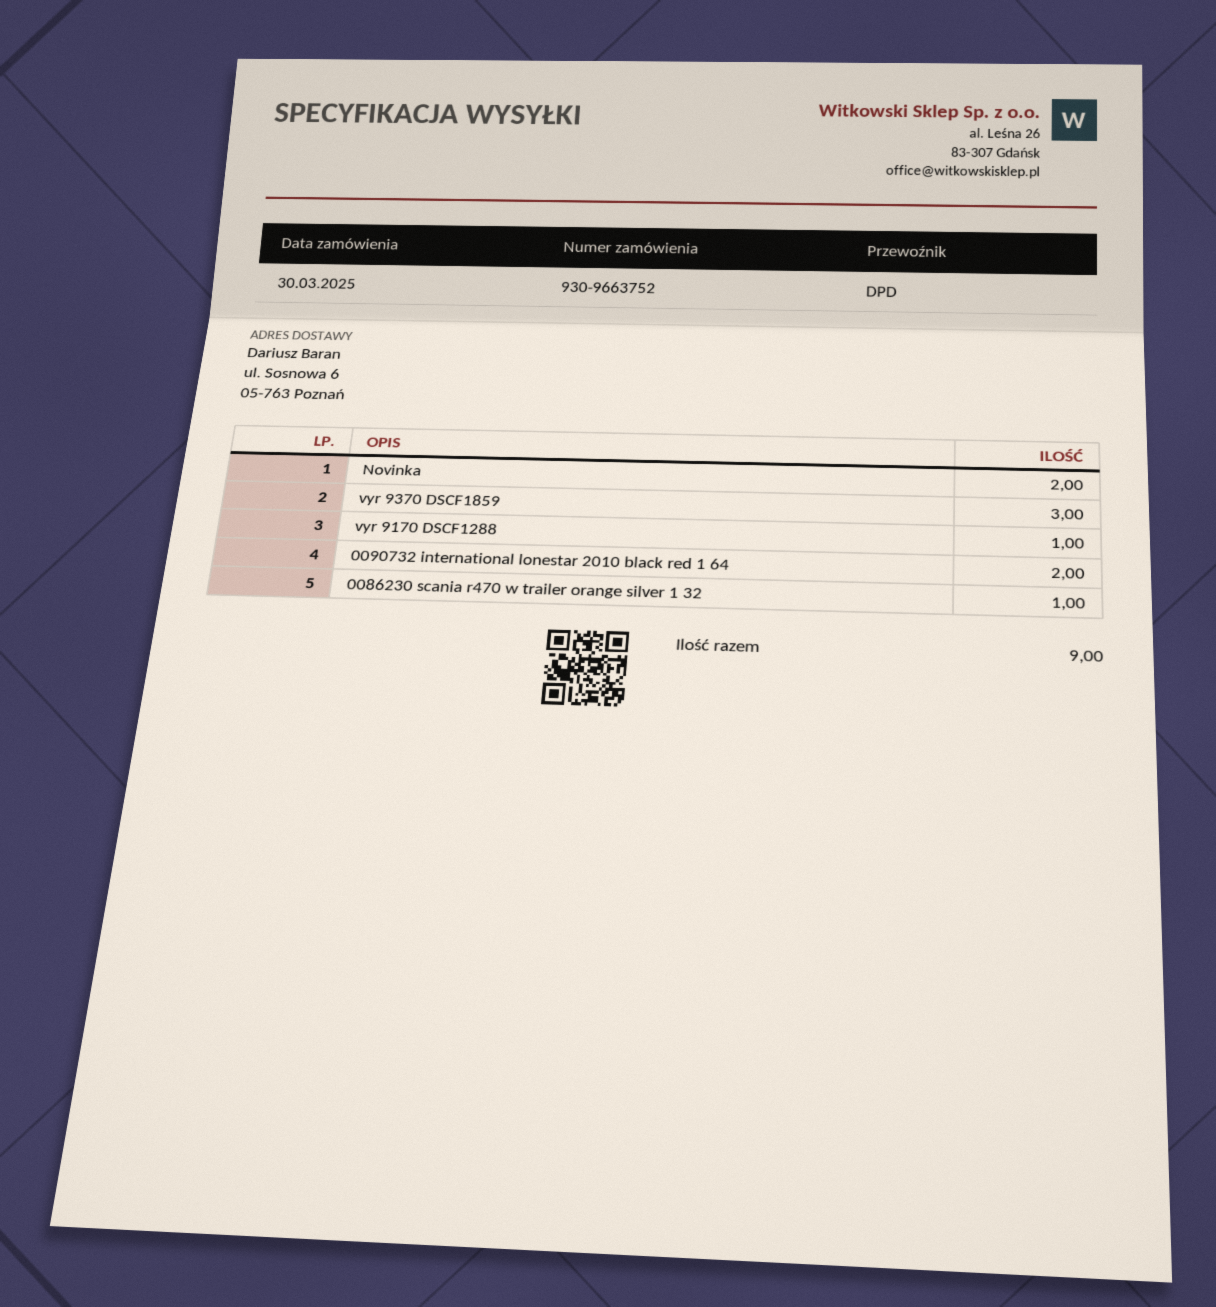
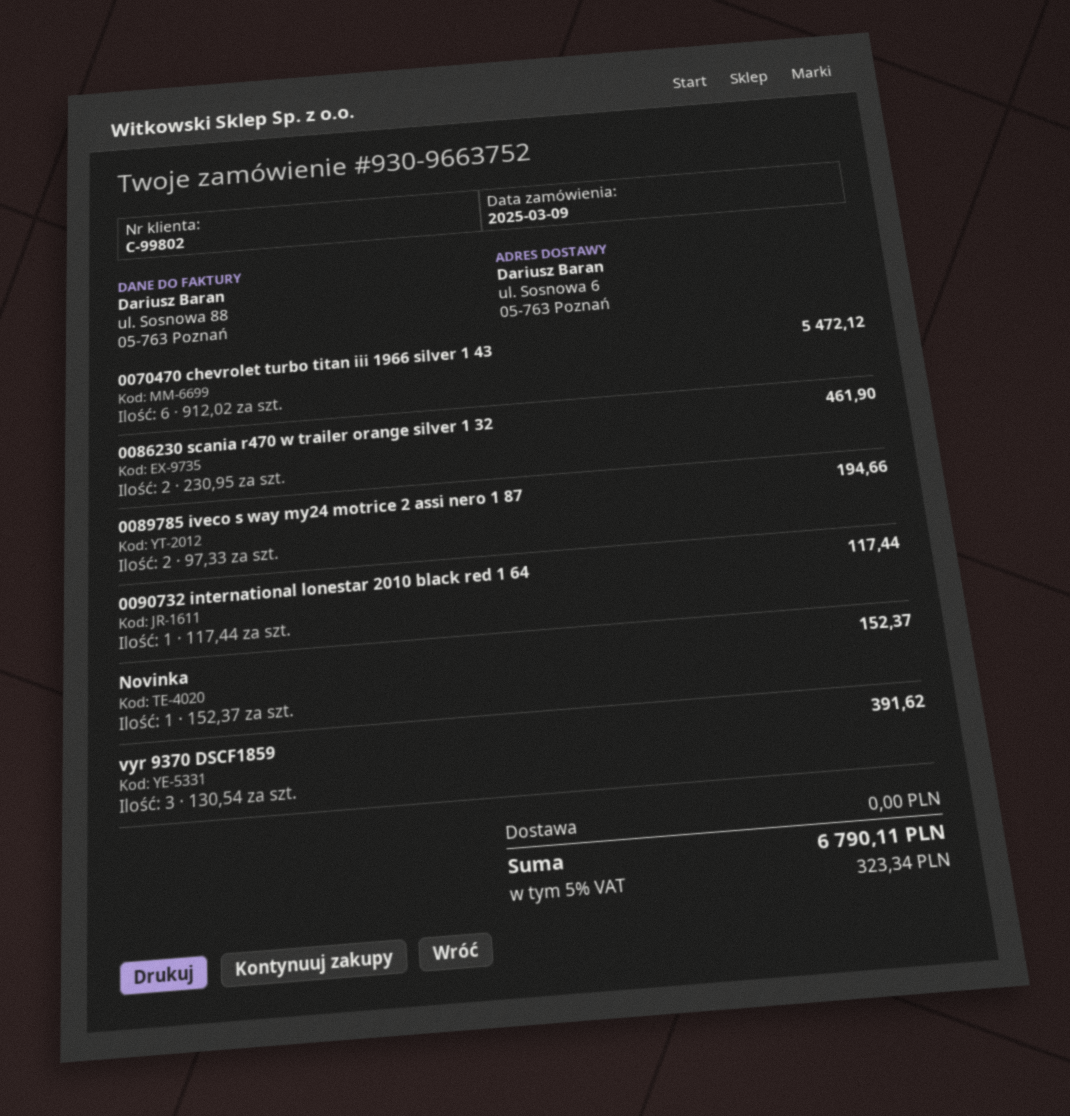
order date: 2025-03-30 -> 2025-03-09
Novinka: 2 -> 1
vyr 9170 DSCF1288: 1 -> none
0090732 international lonestar 2010 black red 1 64: 2 -> 1
0086230 scania r470 w trailer orange silver 1 32: 1 -> 2
0070470 chevrolet turbo titan iii 1966 silver 1 43: none -> 6
0089785 iveco s way my24 motrice 2 assi nero 1 87: none -> 2

